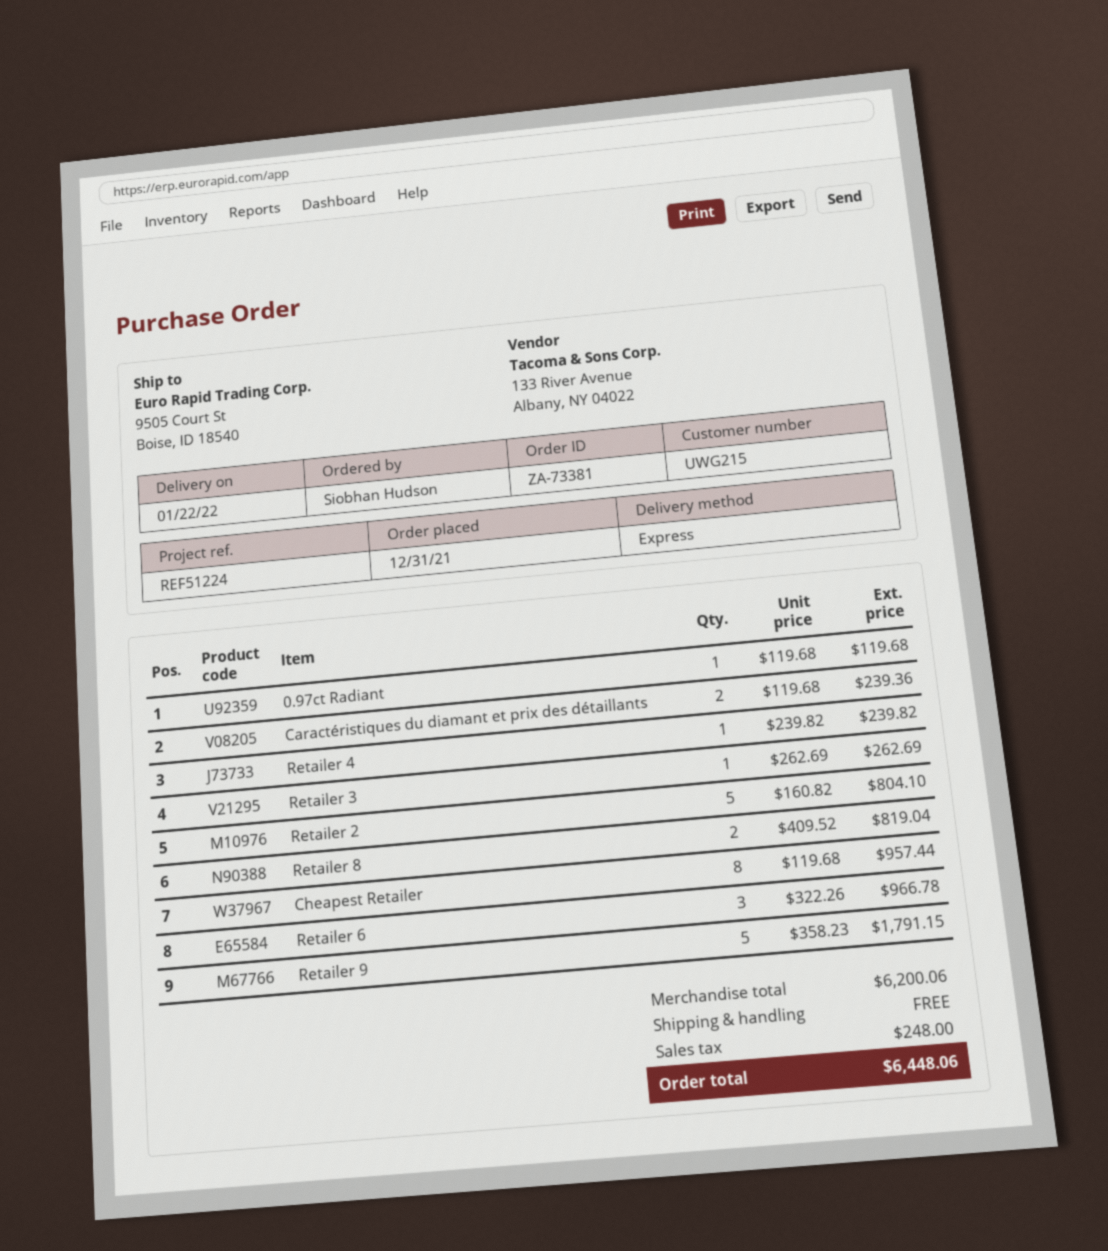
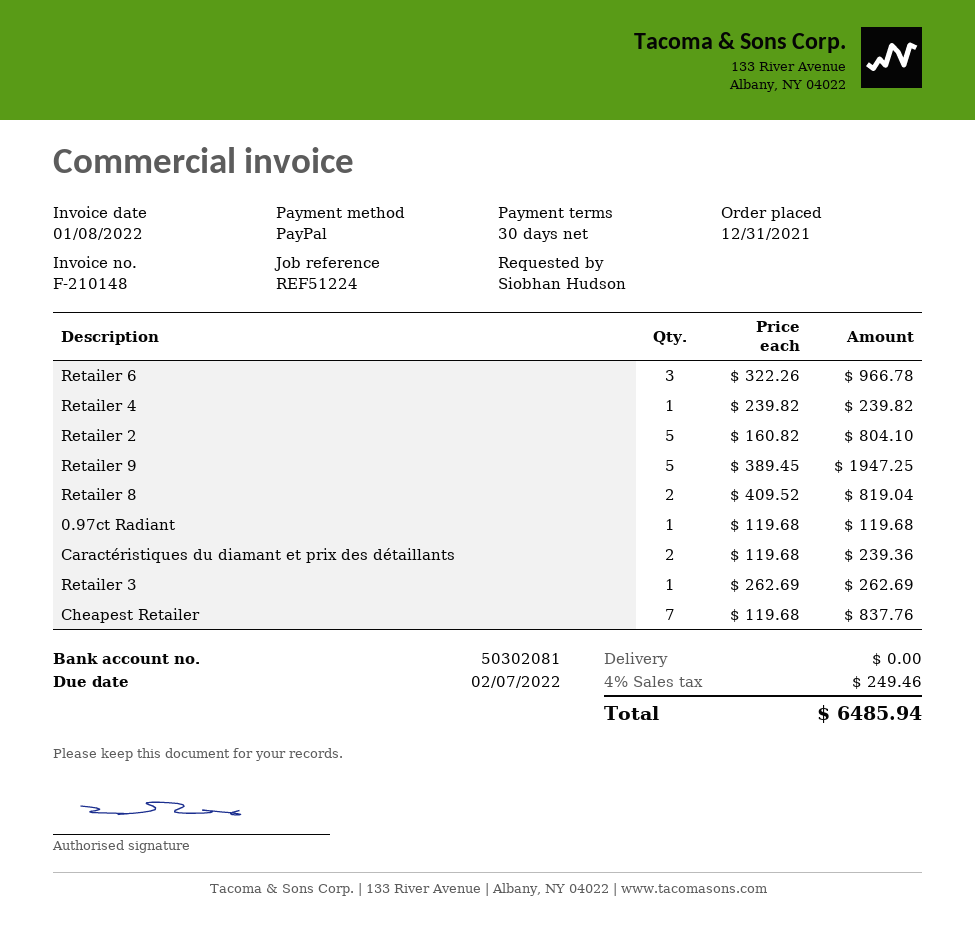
Cheapest Retailer: 8 x 119.68 = 957.44 -> 7 x 119.68 = 837.76
Retailer 9: 5 x 358.23 = 1791.15 -> 5 x 389.45 = 1947.25
tax: 248.00 -> 249.46
total: 6448.06 -> 6485.94

